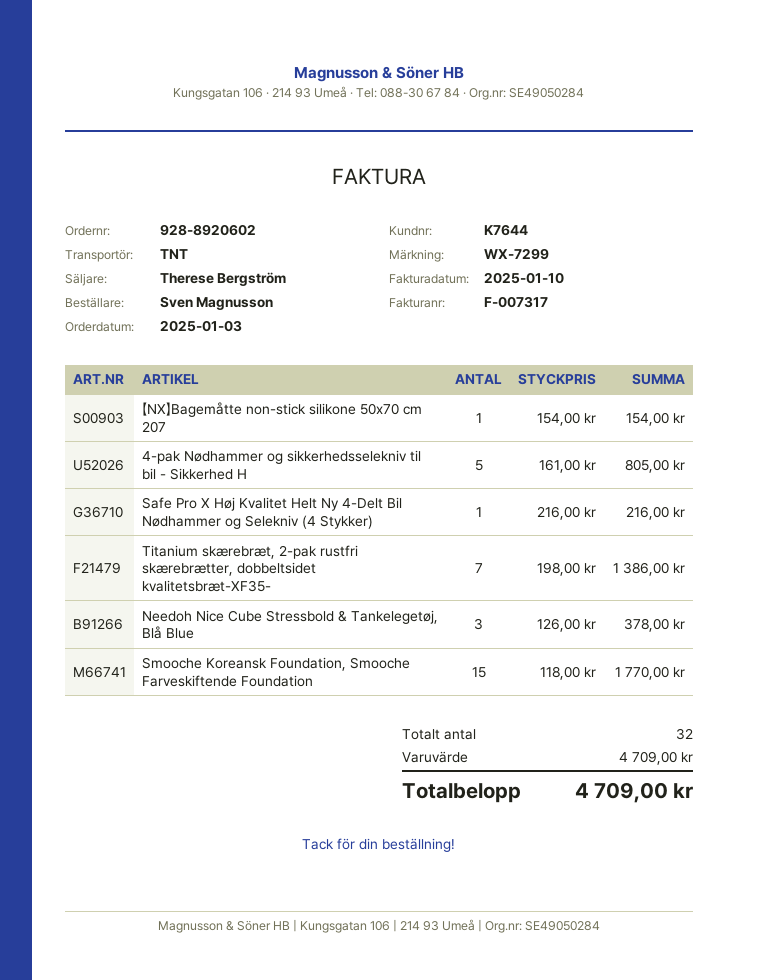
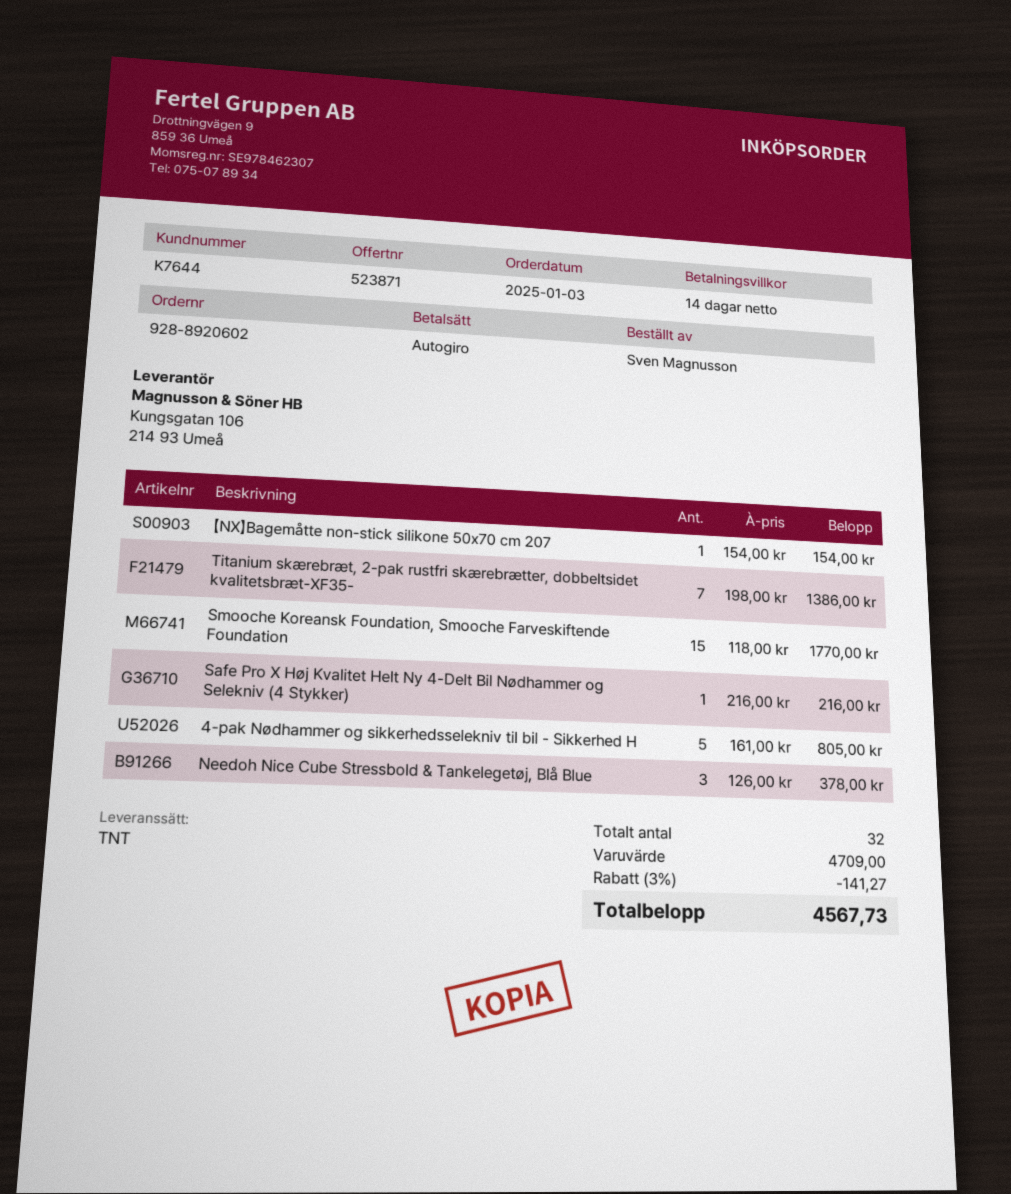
discount: none -> 3% = 141.27
total: 4709.00 -> 4567.73

